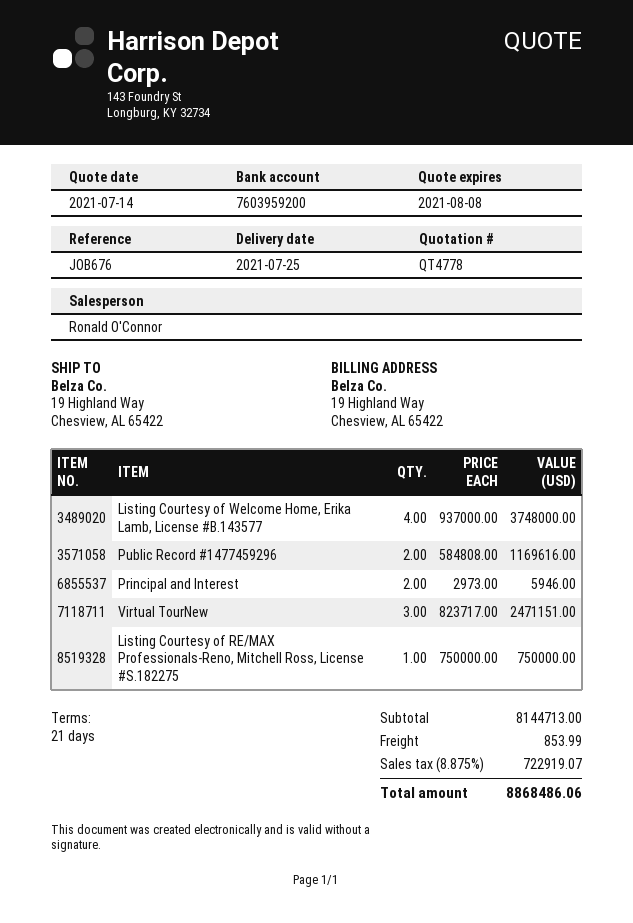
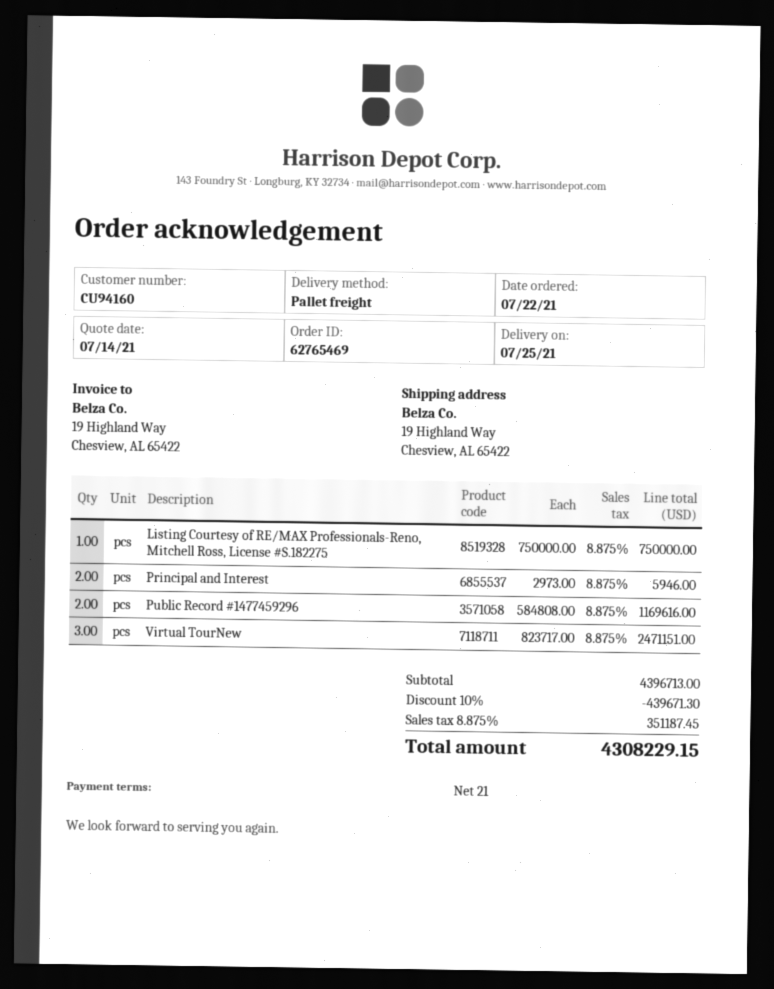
Listing Courtesy of Welcome Home, Erika Lamb, License #B.143577: 4 x 937000.00 = 3748000.00 -> none
subtotal: 8144713.00 -> 4396713.00
discount: none -> 10% = 439671.30
shipping: 853.99 -> none
tax: 8.875% = 722919.07 -> 8.875% = 351187.45
total: 8868486.06 -> 4308229.15

